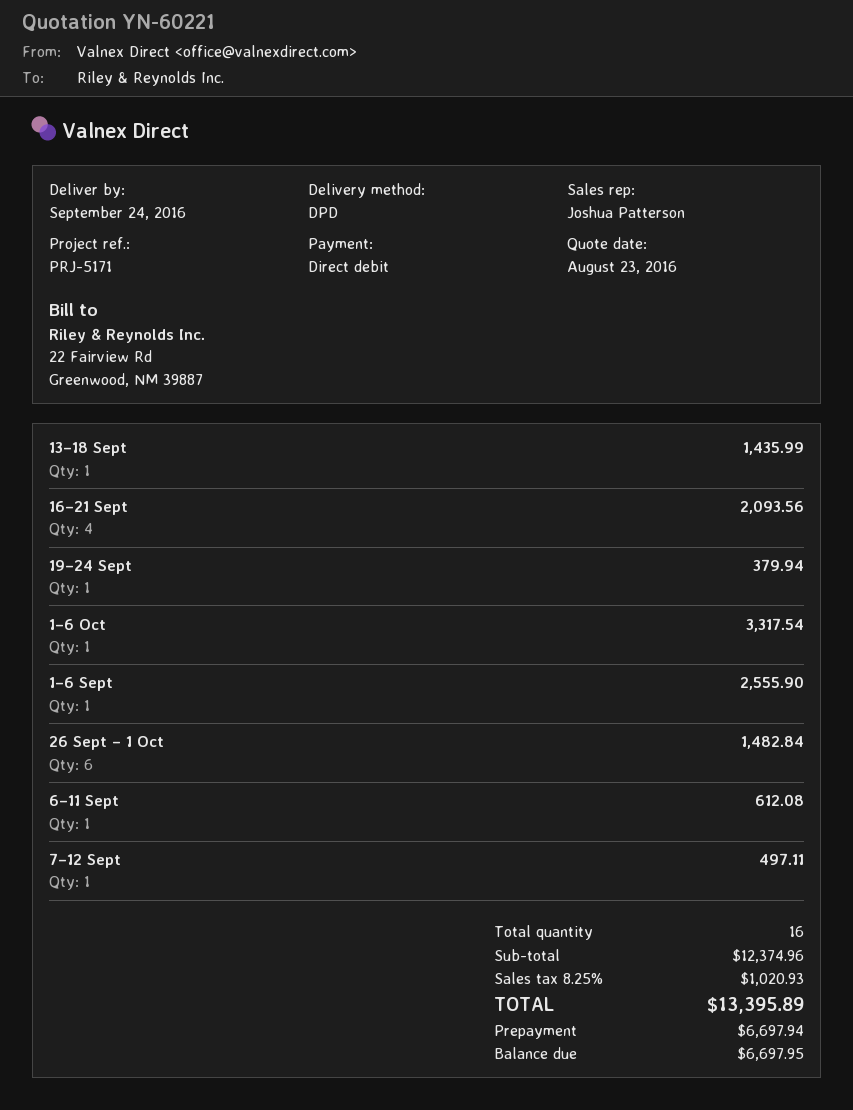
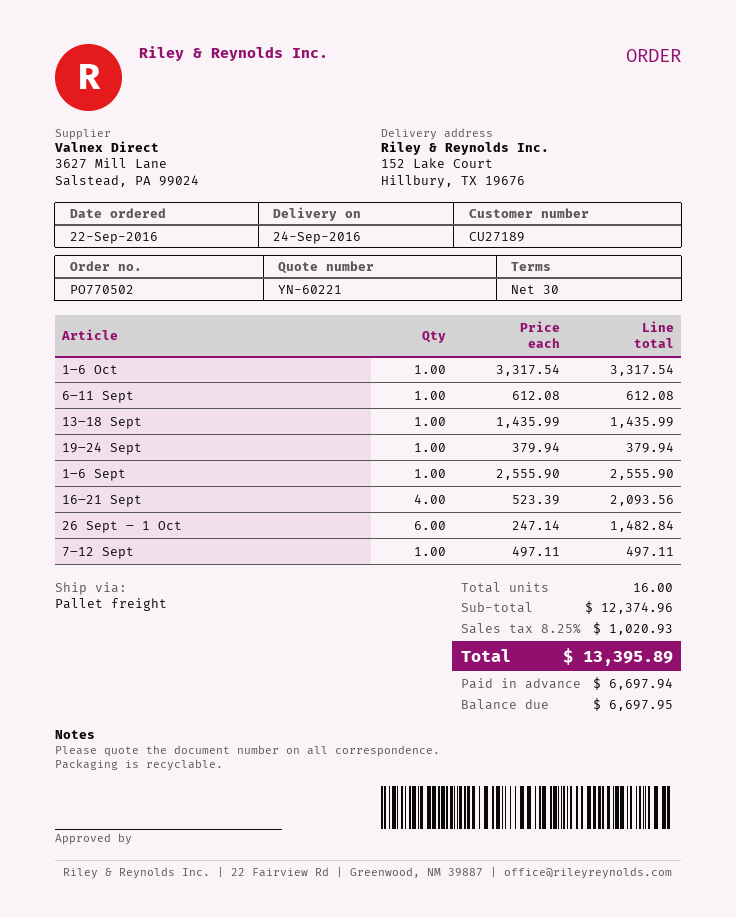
shipping method: DPD -> pallet freight

